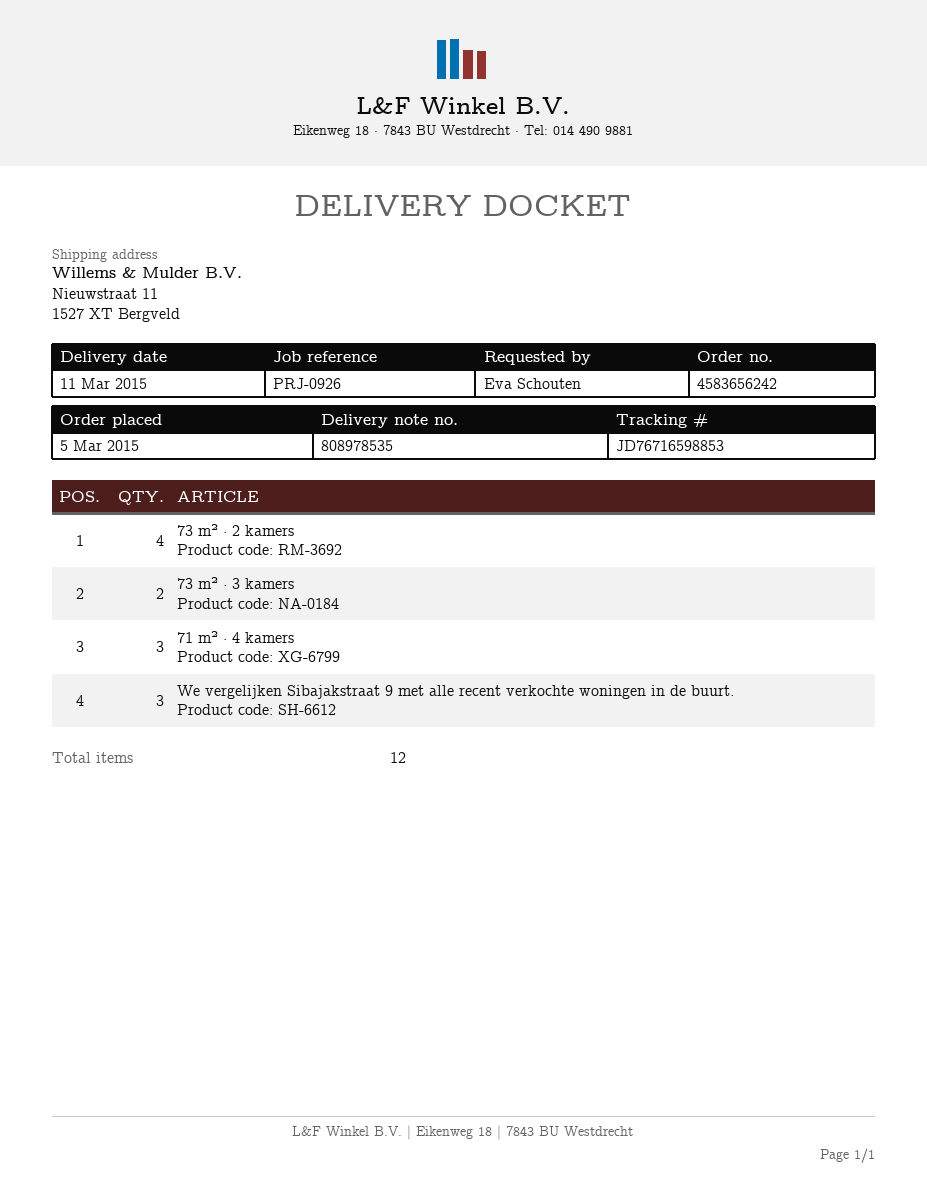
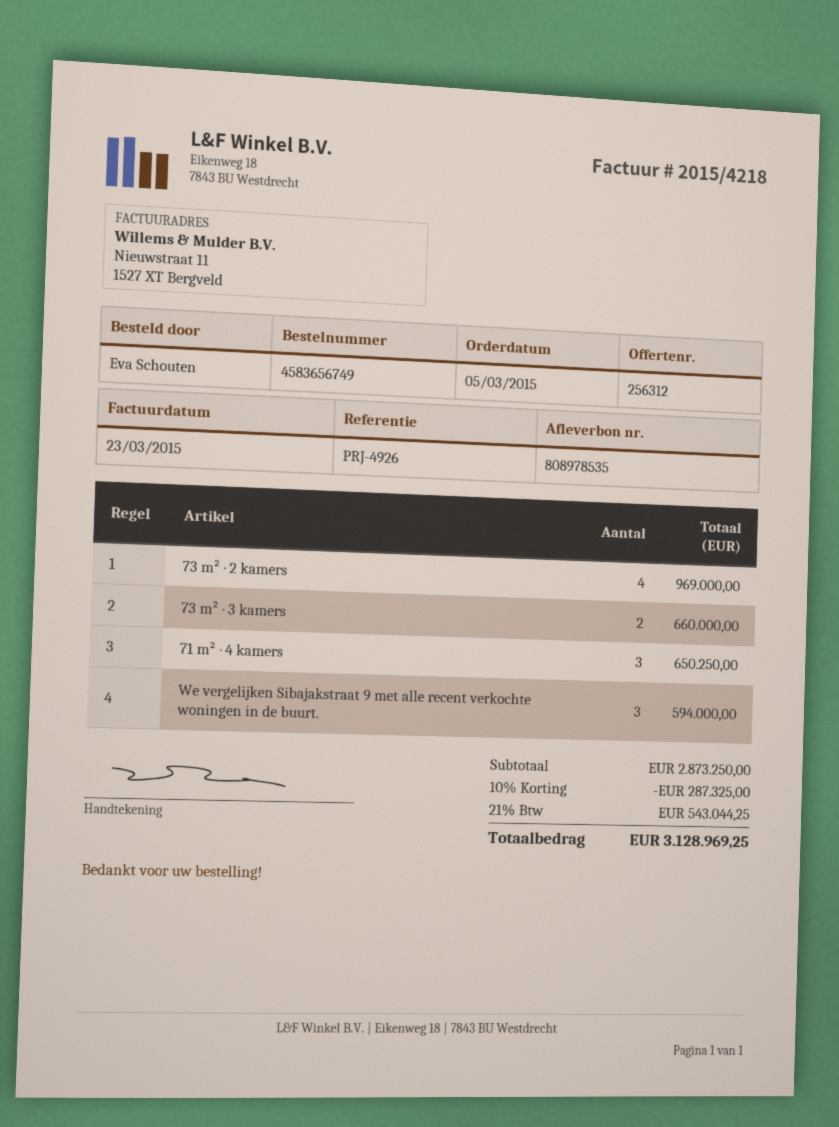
order number: 4583656242 -> 4583656749
reference: PRJ-0926 -> PRJ-4926

